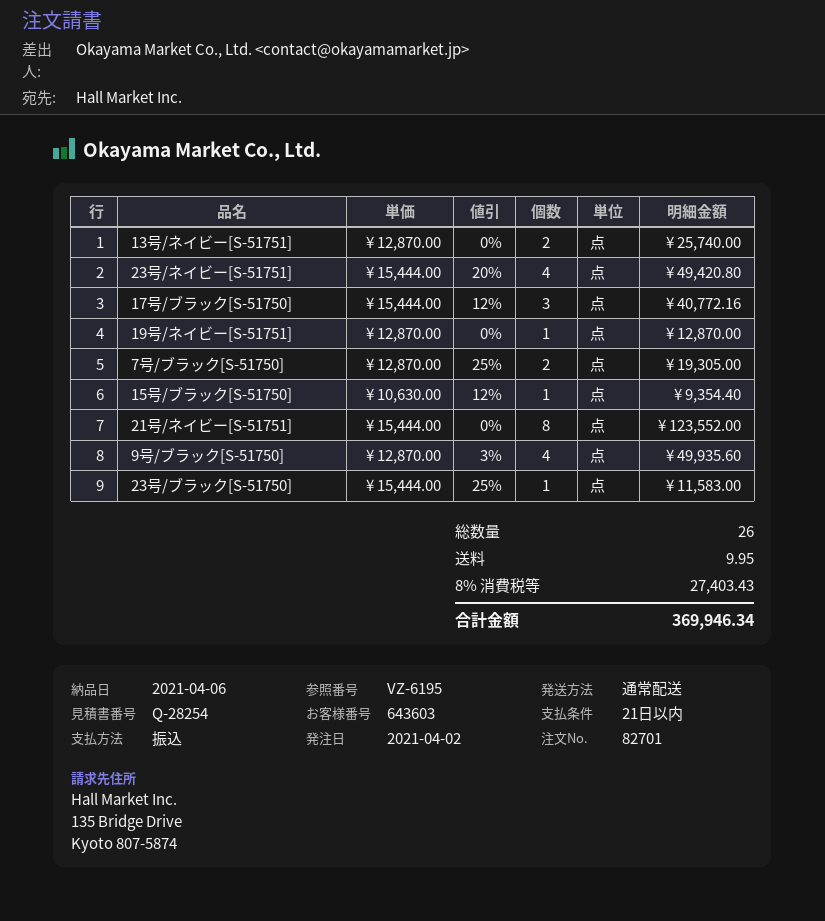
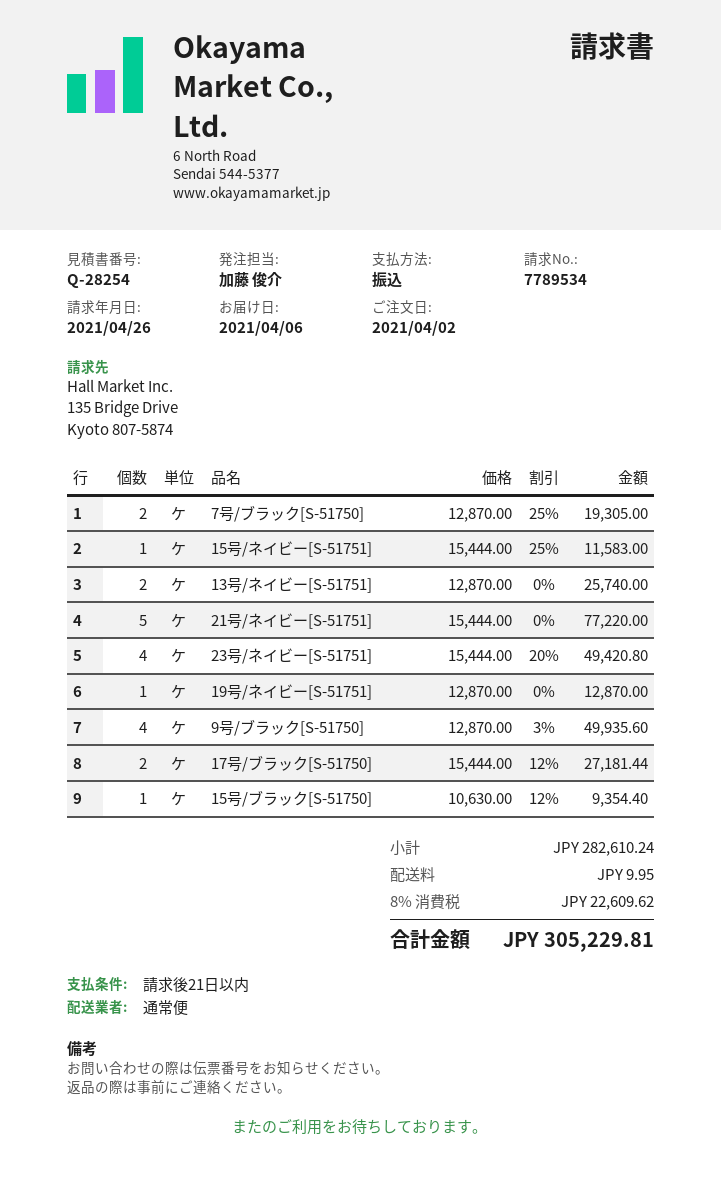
17号/ブラック[S-51750]: 3 x 15444.00 - 12% = 40772.16 -> 2 x 15444.00 - 12% = 27181.44
21号/ネイビー[S-51751]: 8 x 15444.00 = 123552.00 -> 5 x 15444.00 = 77220.00
23号/ブラック[S-51750]: 1 x 15444.00 - 25% = 11583.00 -> none
15号/ネイビー[S-51751]: none -> 1 x 15444.00 - 25% = 11583.00
tax: 8% = 27403.43 -> 8% = 22609.62
total: 369946.34 -> 305229.81

